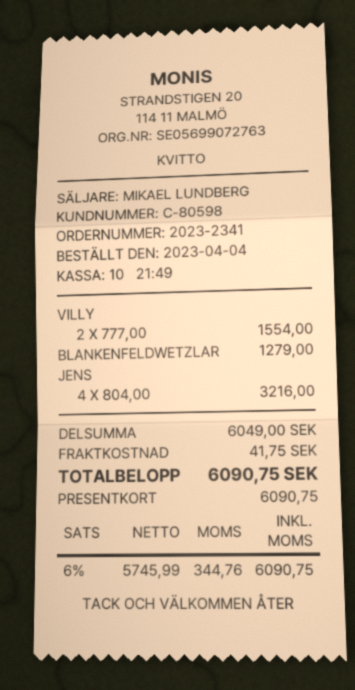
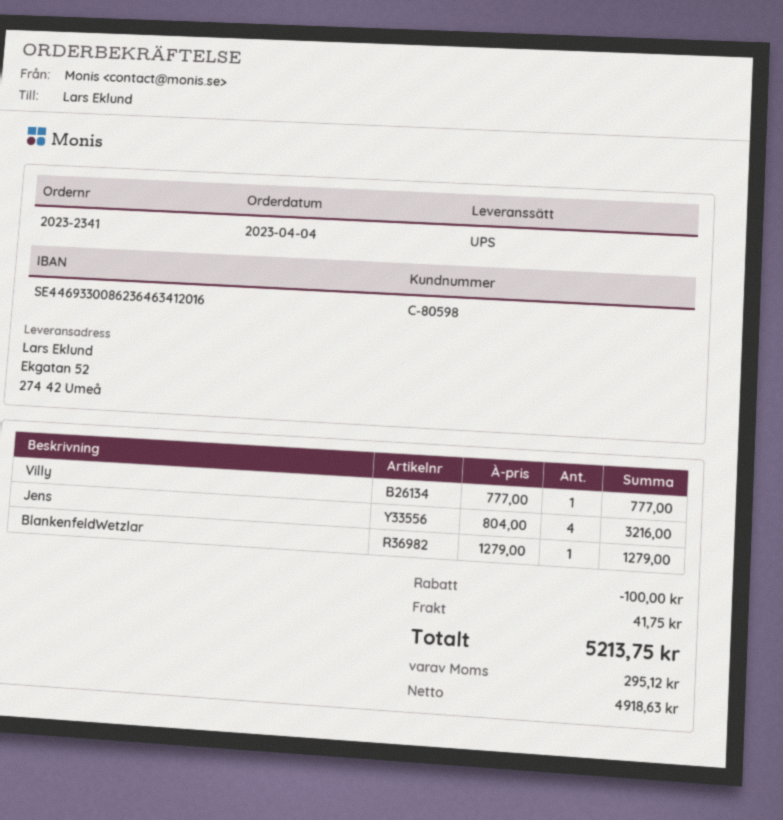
VILLY: 2 x 777.00 = 1554.00 -> 1 x 777.00 = 777.00
discount: none -> 100.00
net: 5745.99 -> 4918.63
tax: 344.76 -> 295.12
total: 6090.75 -> 5213.75

